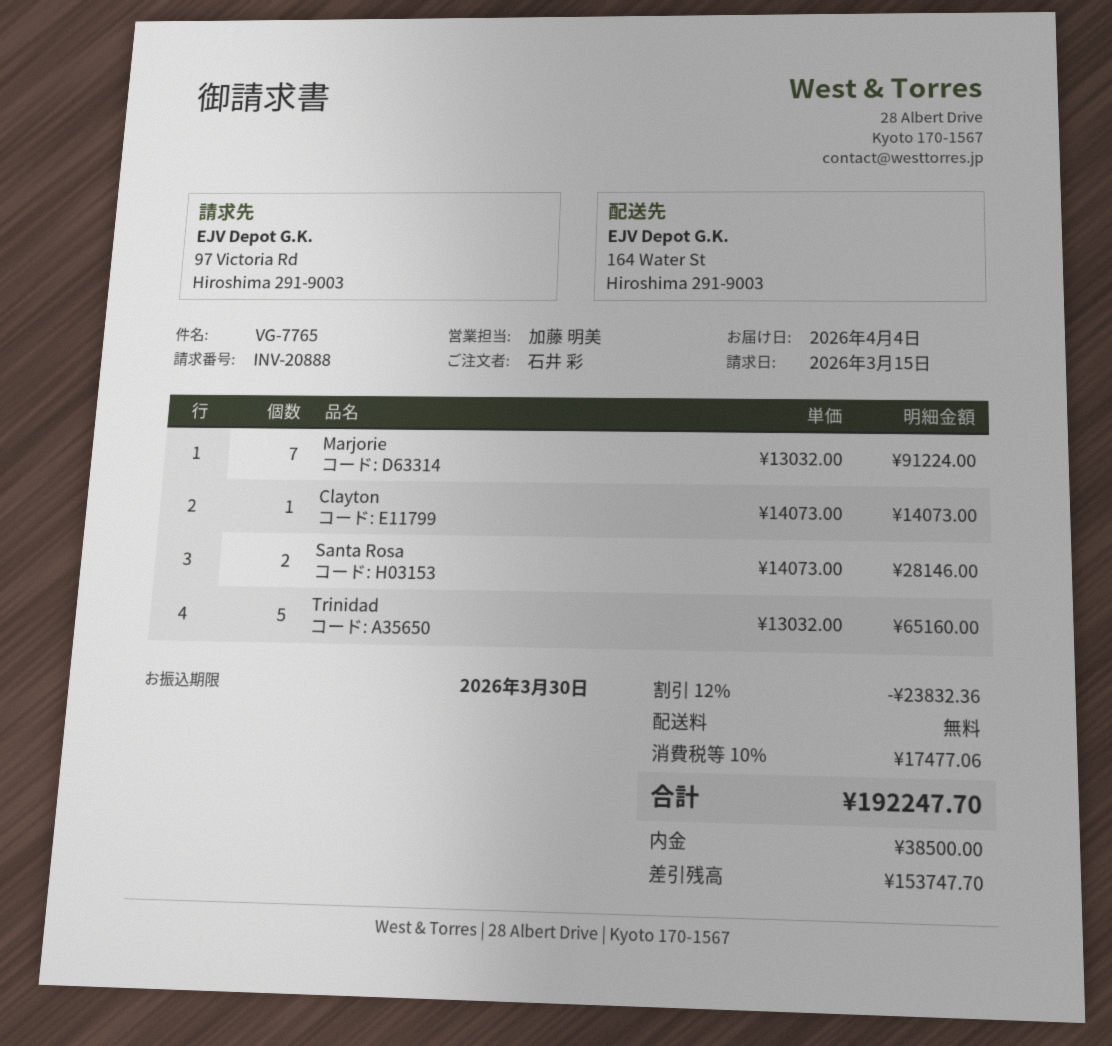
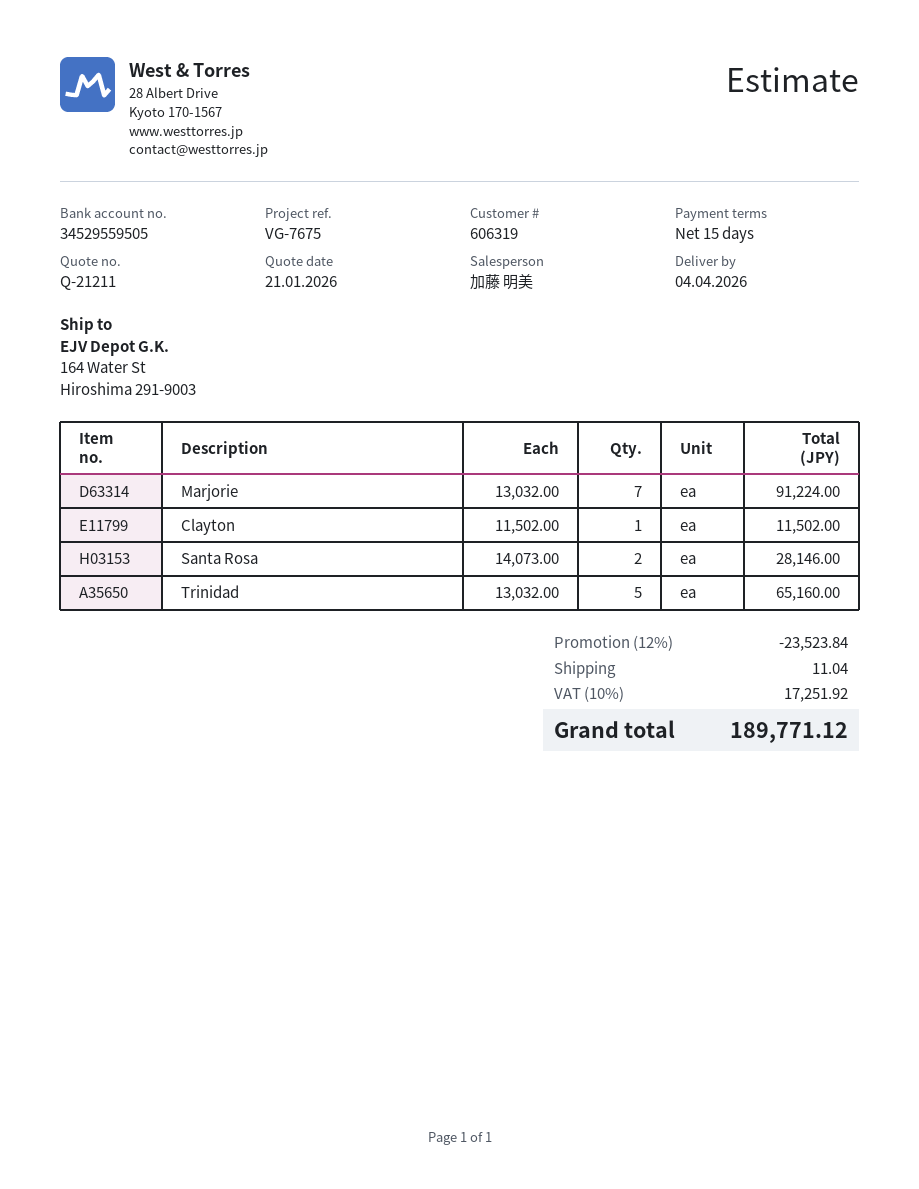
reference: VG-7765 -> VG-7675
Clayton: 1 x 14073.00 = 14073.00 -> 1 x 11502.00 = 11502.00
discount: 12% = 23832.36 -> 12% = 23523.84
shipping: 0.00 -> 11.04
tax: 10% = 17477.06 -> 10% = 17251.92
total: 192247.70 -> 189771.12

